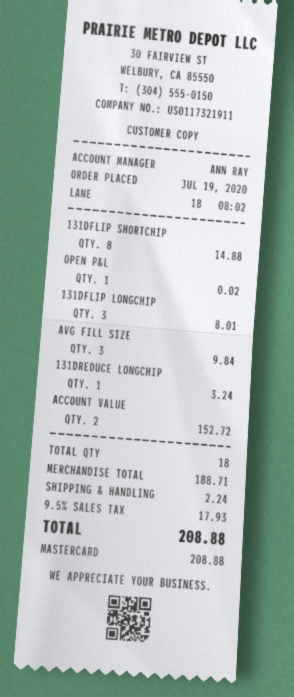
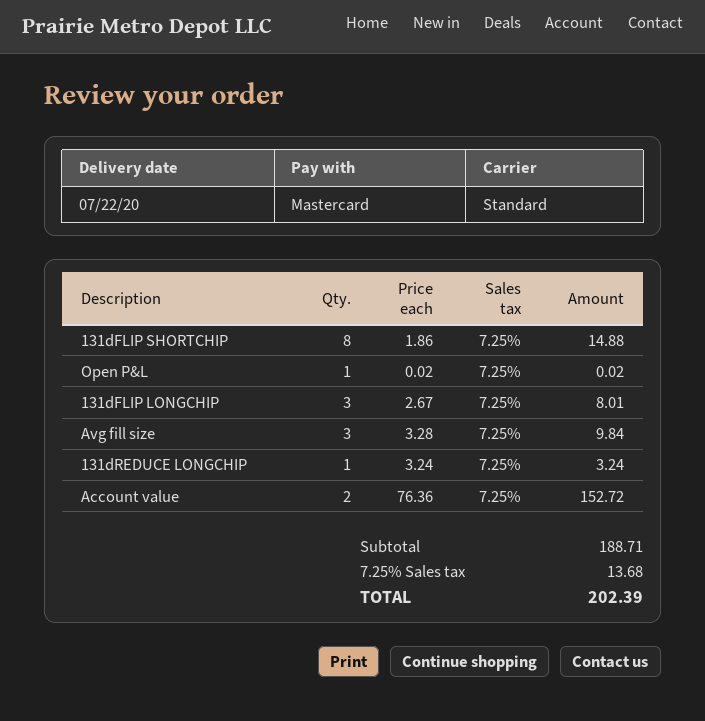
shipping: 2.24 -> none
tax: 9.5% = 17.93 -> 7.25% = 13.68
total: 208.88 -> 202.39

